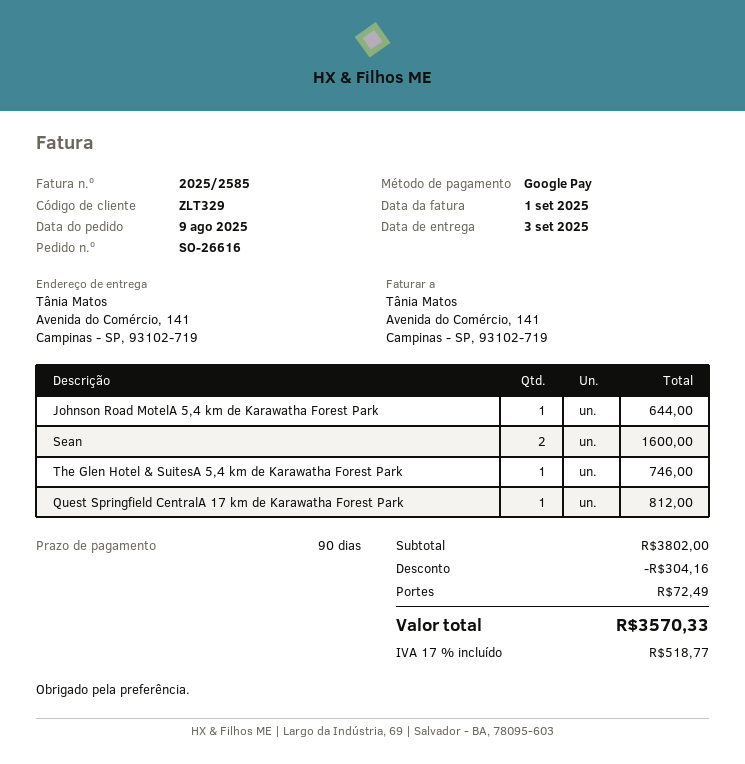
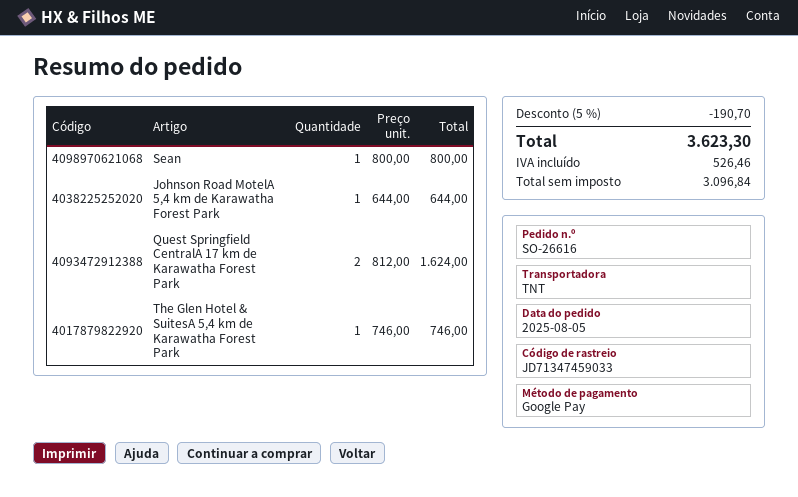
order date: 2025-08-09 -> 2025-08-05
Sean: 2 for 1600.00 -> 1 for 800.00
Quest Springfield CentralA 17 km de Karawatha Forest Park: 1 for 812.00 -> 2 for 1624.00
discount: 304.16 -> 190.70
shipping: 72.49 -> none
tax: 518.77 -> 526.46
total: 3570.33 -> 3623.30

